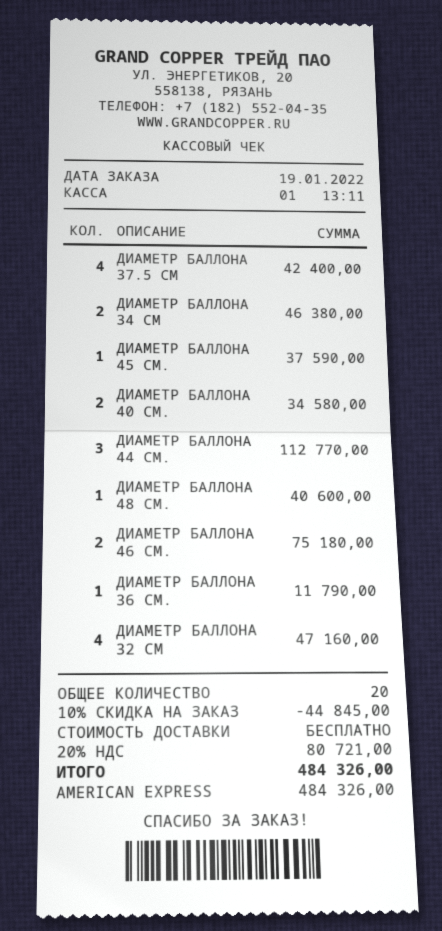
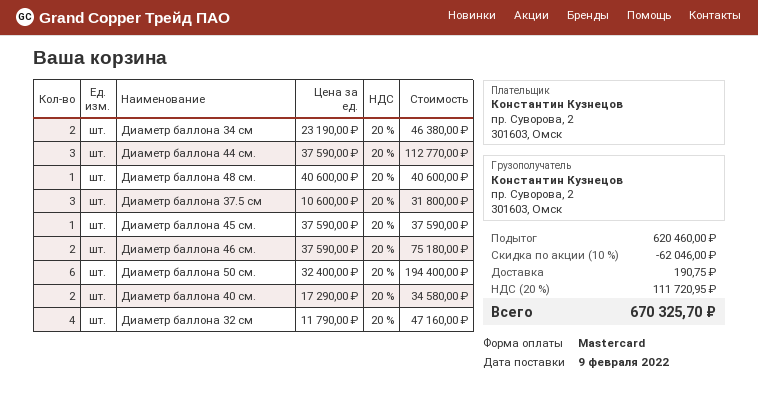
payment method: American Express -> Mastercard
ДИАМЕТР БАЛЛОНА 37.5 СМ: 4 for 42400.00 -> 3 for 31800.00
ДИАМЕТР БАЛЛОНА 36 СМ.: 1 for 11790.00 -> none
Диаметр баллона 50 см.: none -> 6 for 194400.00
discount: 10% = 44845.00 -> 10% = 62046.00
shipping: 0.00 -> 190.75
tax: 20% = 80721.00 -> 20% = 111720.95
total: 484326.00 -> 670325.70

